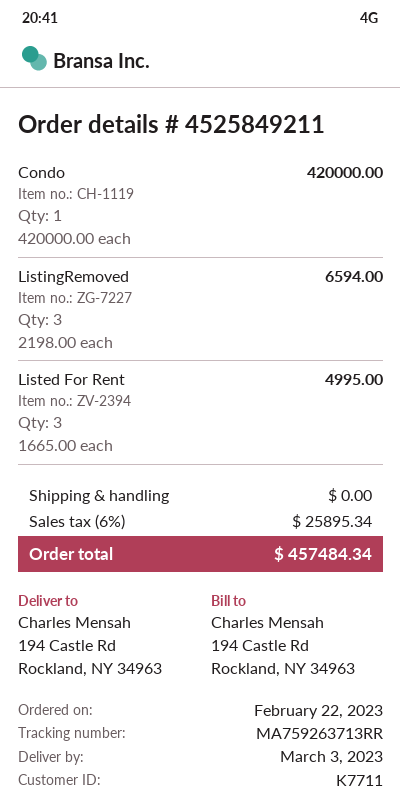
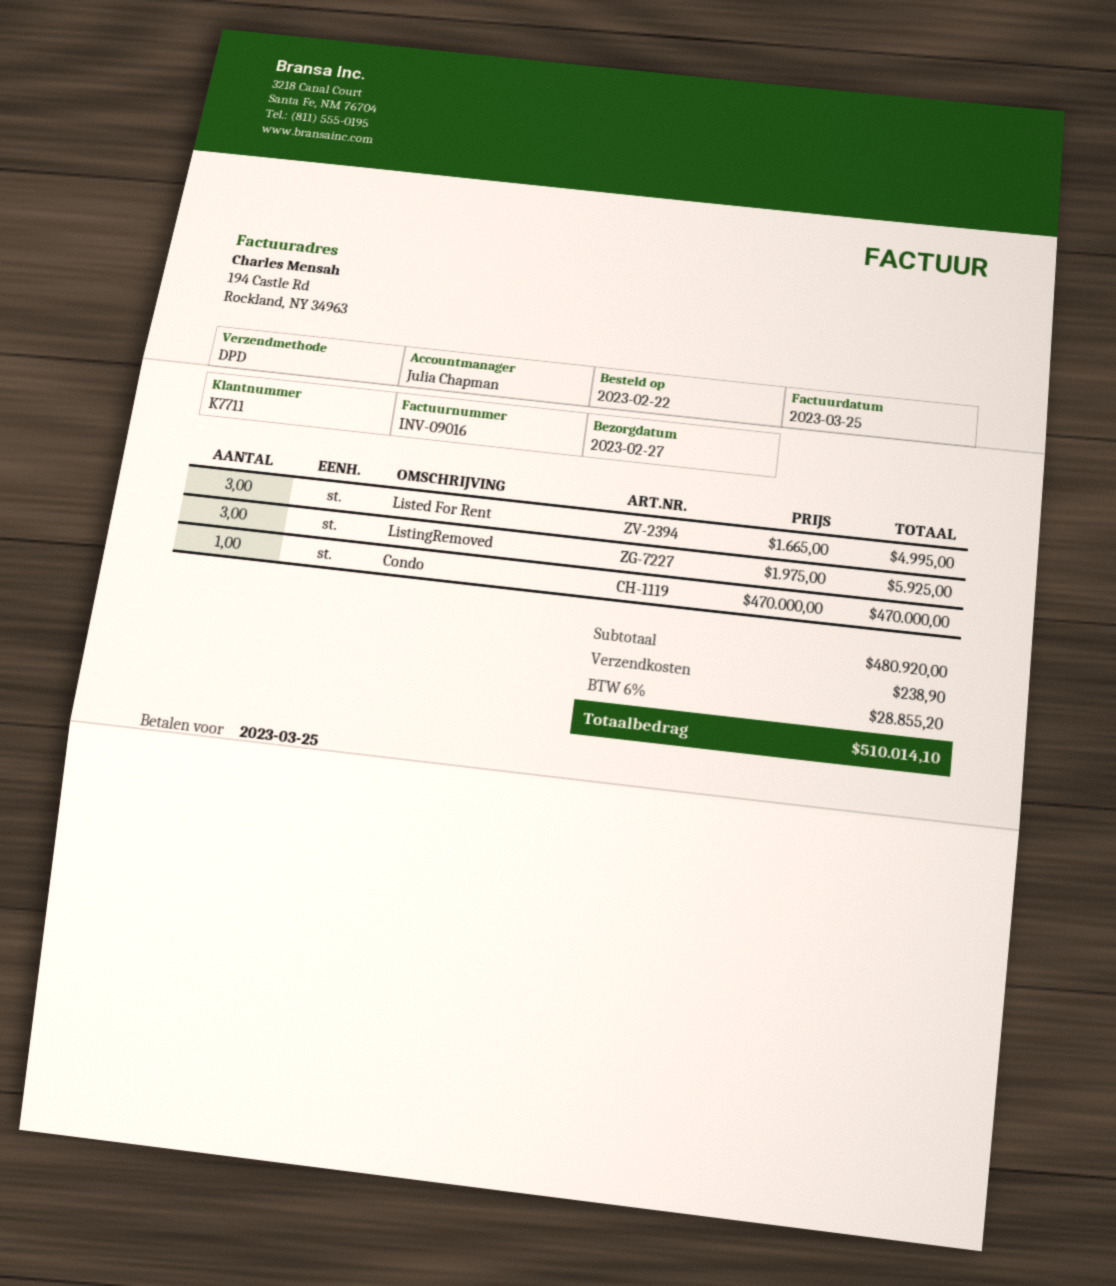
delivery date: 2023-03-03 -> 2023-02-27
Condo: 1 x 420000.00 = 420000.00 -> 1 x 470000.00 = 470000.00
ListingRemoved: 3 x 2198.00 = 6594.00 -> 3 x 1975.00 = 5925.00
shipping: 0.00 -> 238.90
tax: 6% = 25895.34 -> 6% = 28855.20
total: 457484.34 -> 510014.10

